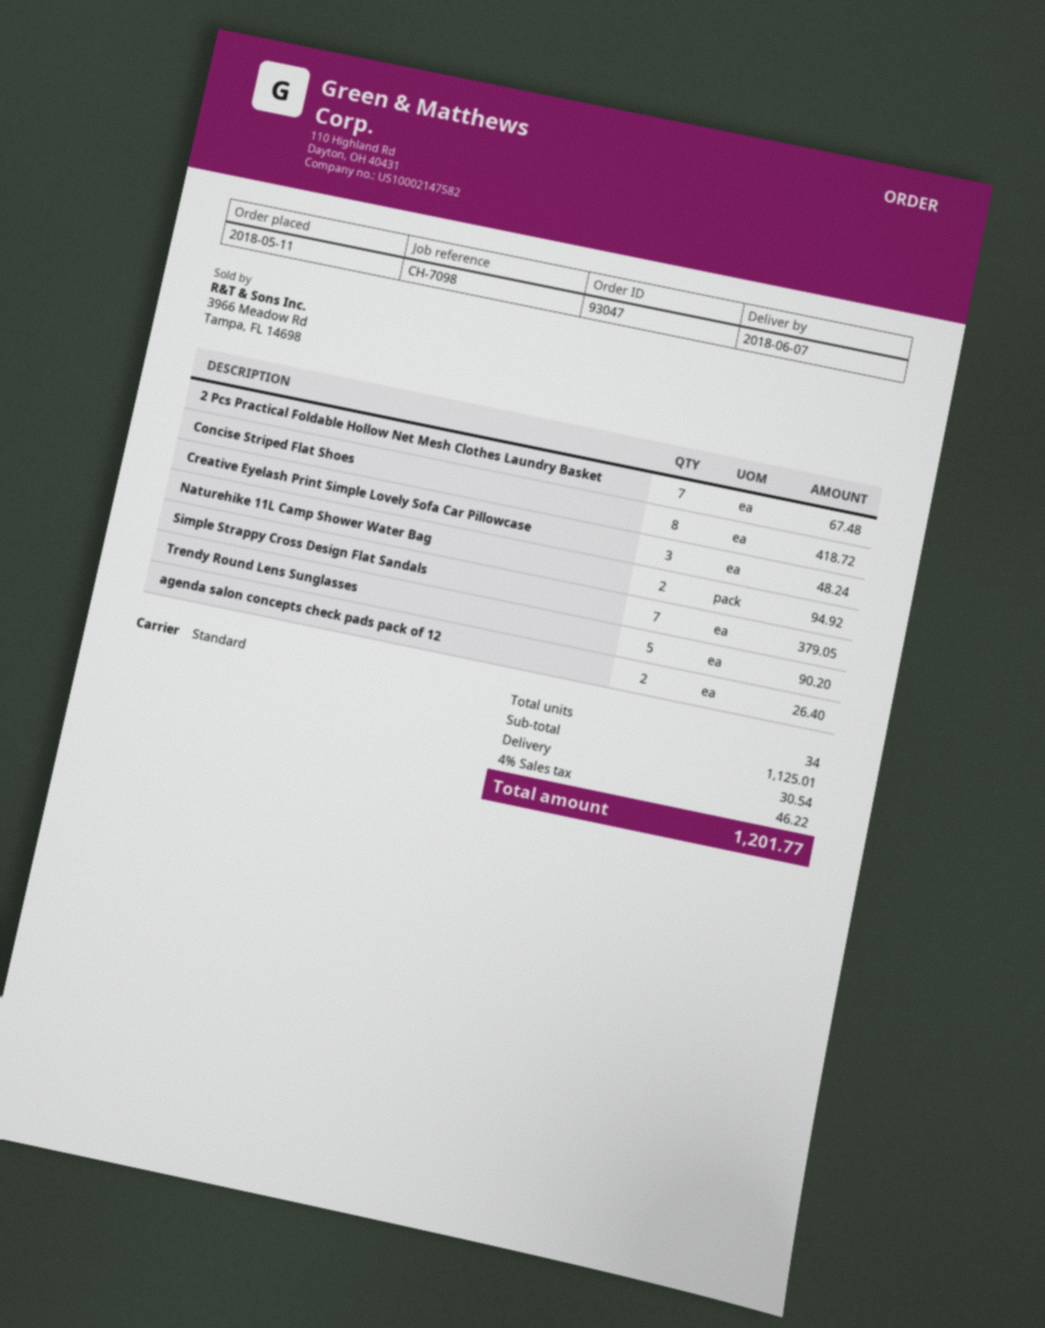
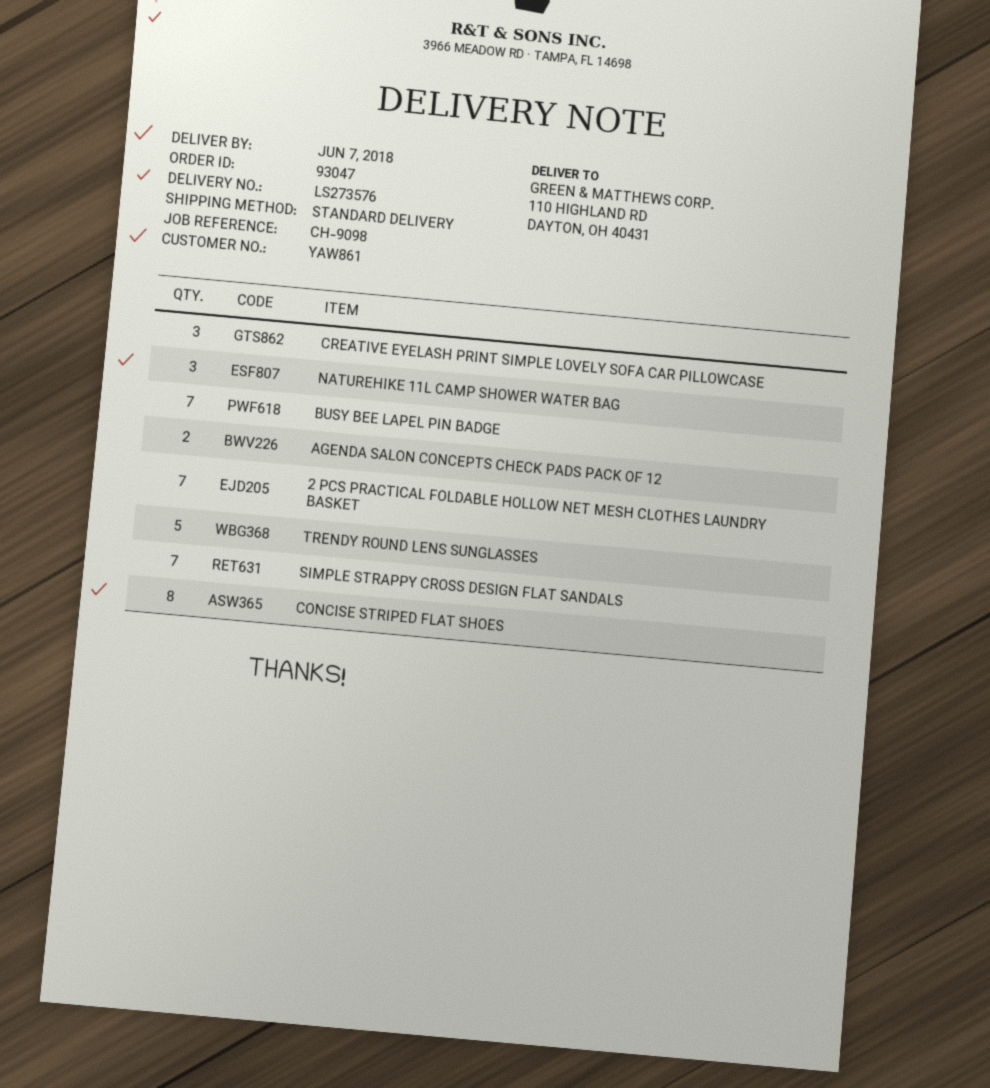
reference: CH-7098 -> CH-9098
Naturehike 11L Camp Shower Water Bag: 2 -> 3
BUSY BEE LAPEL PIN BADGE: none -> 7

